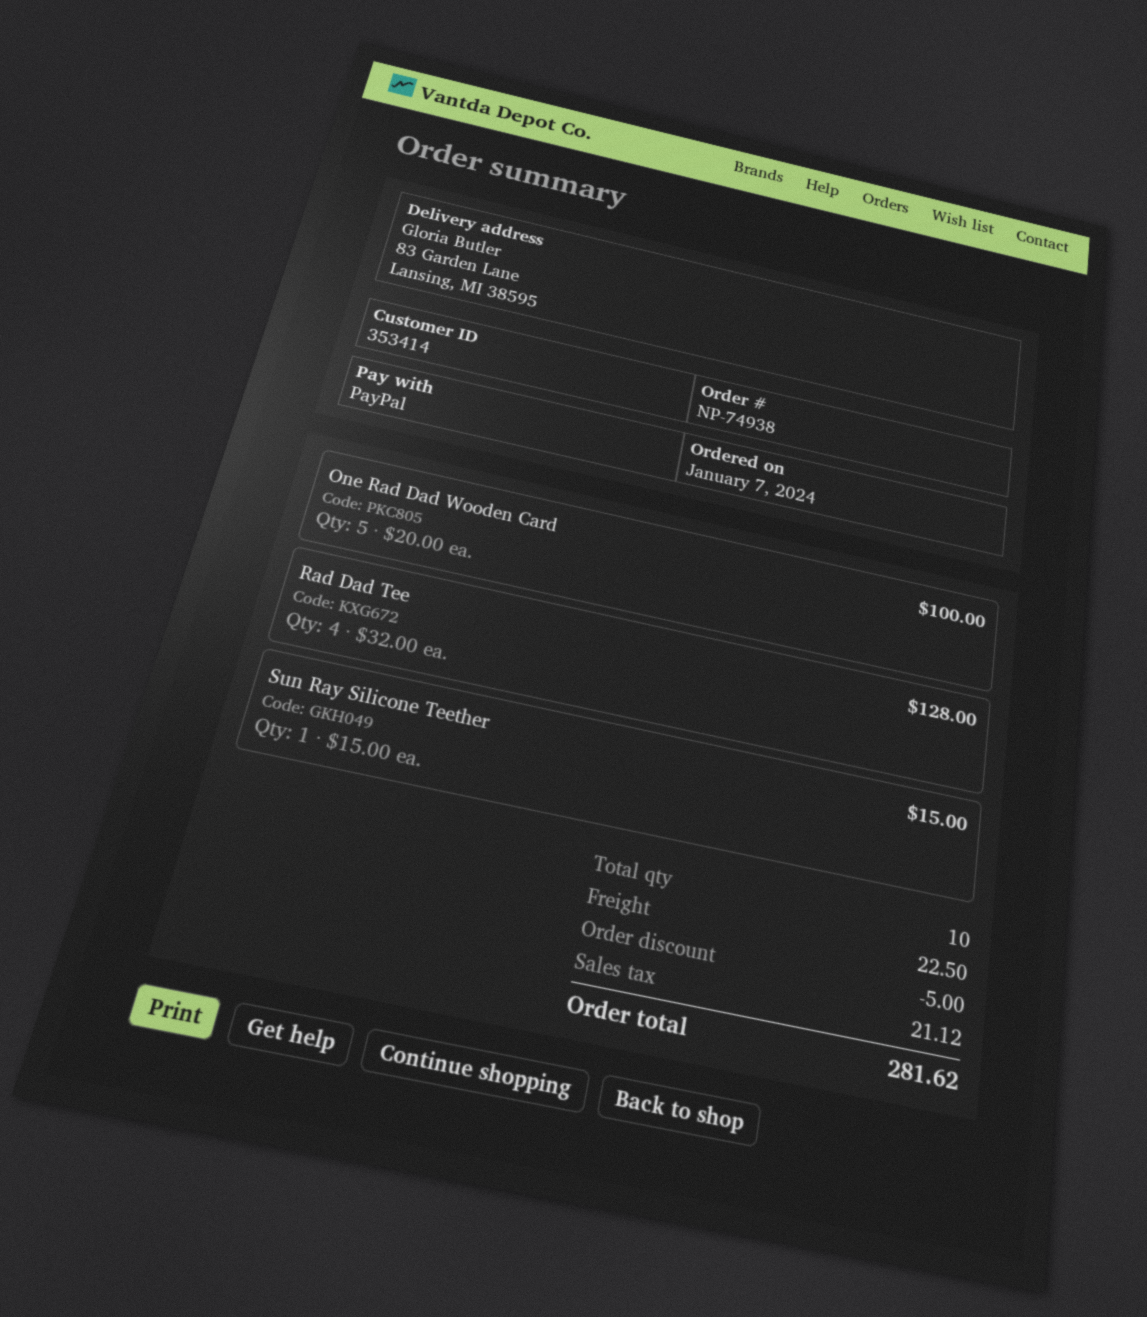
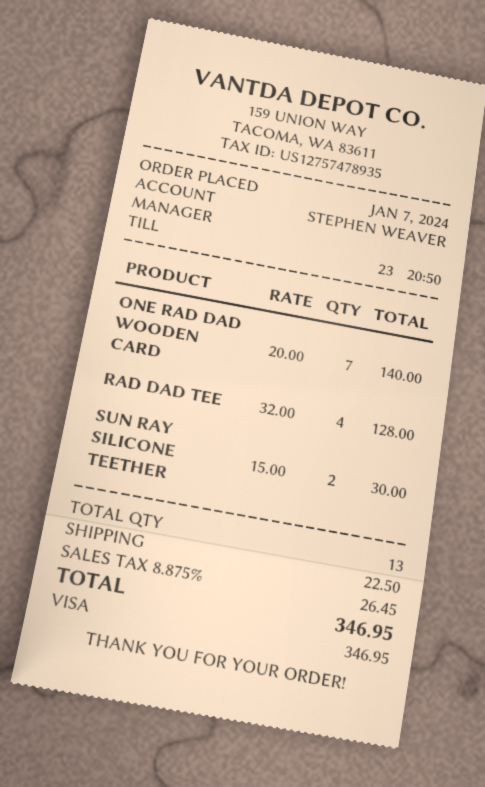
payment method: PayPal -> Visa
One Rad Dad Wooden Card: 5 x 20.00 = 100.00 -> 7 x 20.00 = 140.00
Sun Ray Silicone Teether: 1 x 15.00 = 15.00 -> 2 x 15.00 = 30.00
total quantity: 10 -> 13
discount: 5.00 -> none
tax: 21.12 -> 26.45
total: 281.62 -> 346.95

